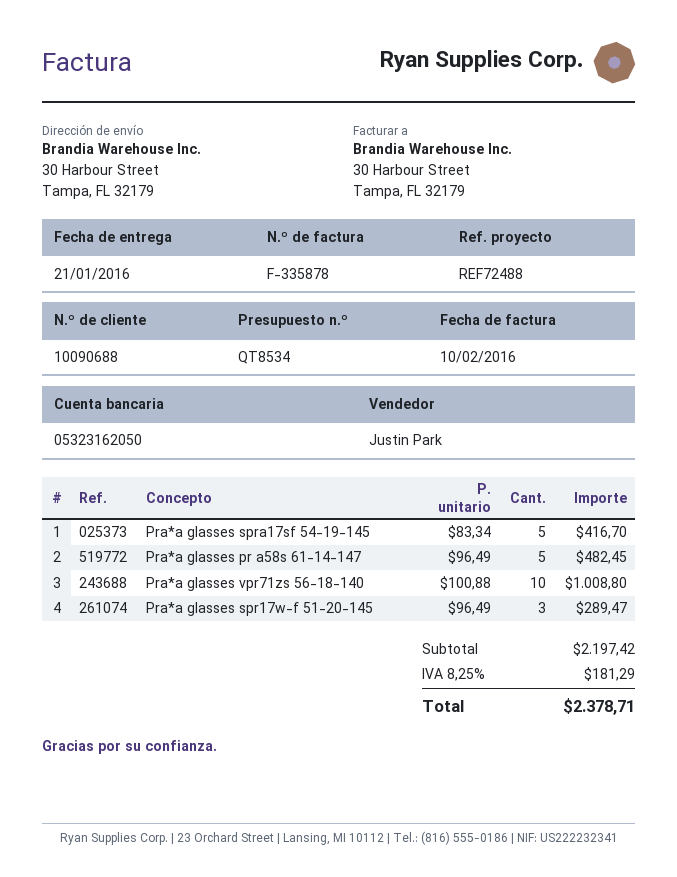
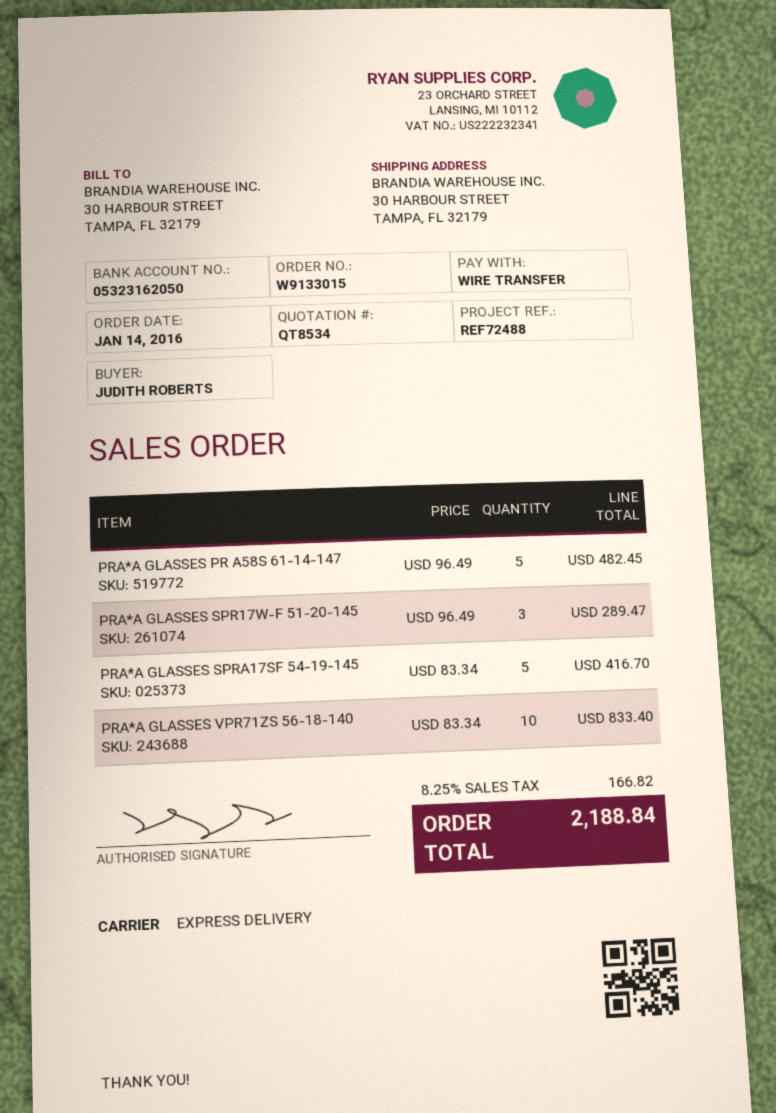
Pra*a glasses vpr71zs 56-18-140: 10 x 100.88 = 1008.80 -> 10 x 83.34 = 833.40
tax: 8.25% = 181.29 -> 8.25% = 166.82
total: 2378.71 -> 2188.84

